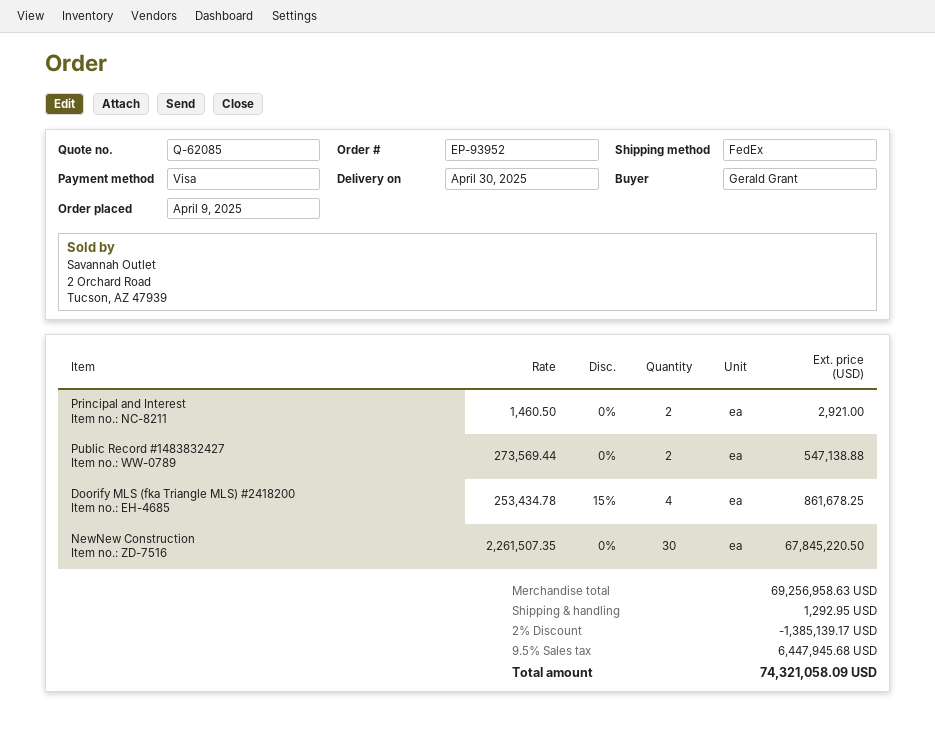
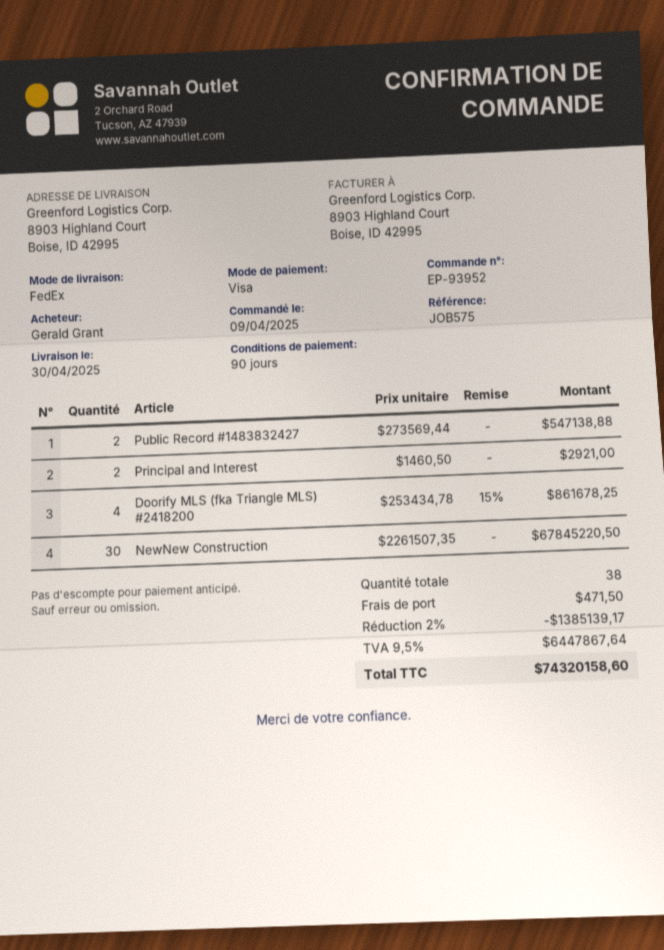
shipping: 1292.95 -> 471.50
tax: 9.5% = 6447945.68 -> 9.5% = 6447867.64
total: 74321058.09 -> 74320158.60

